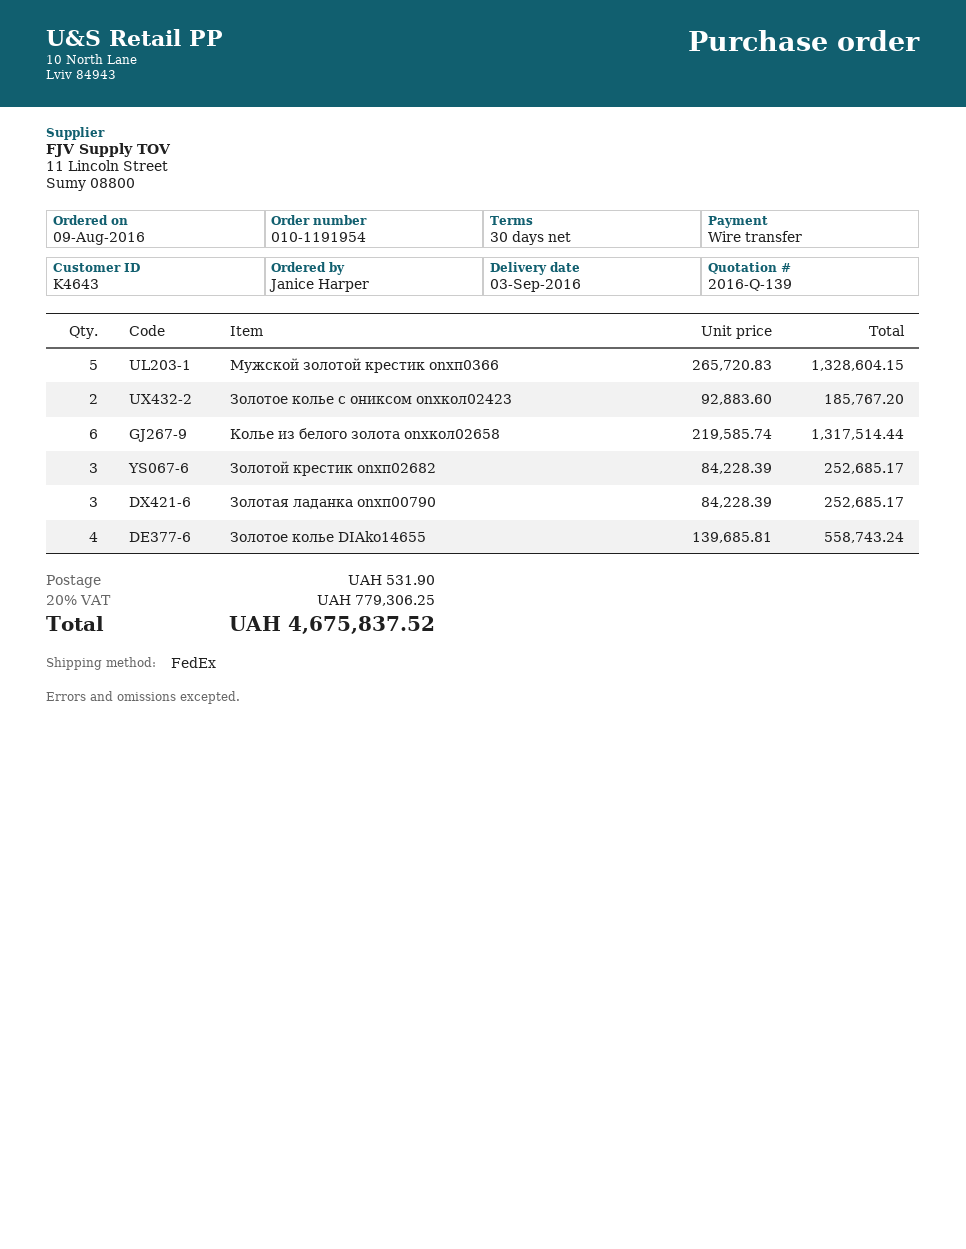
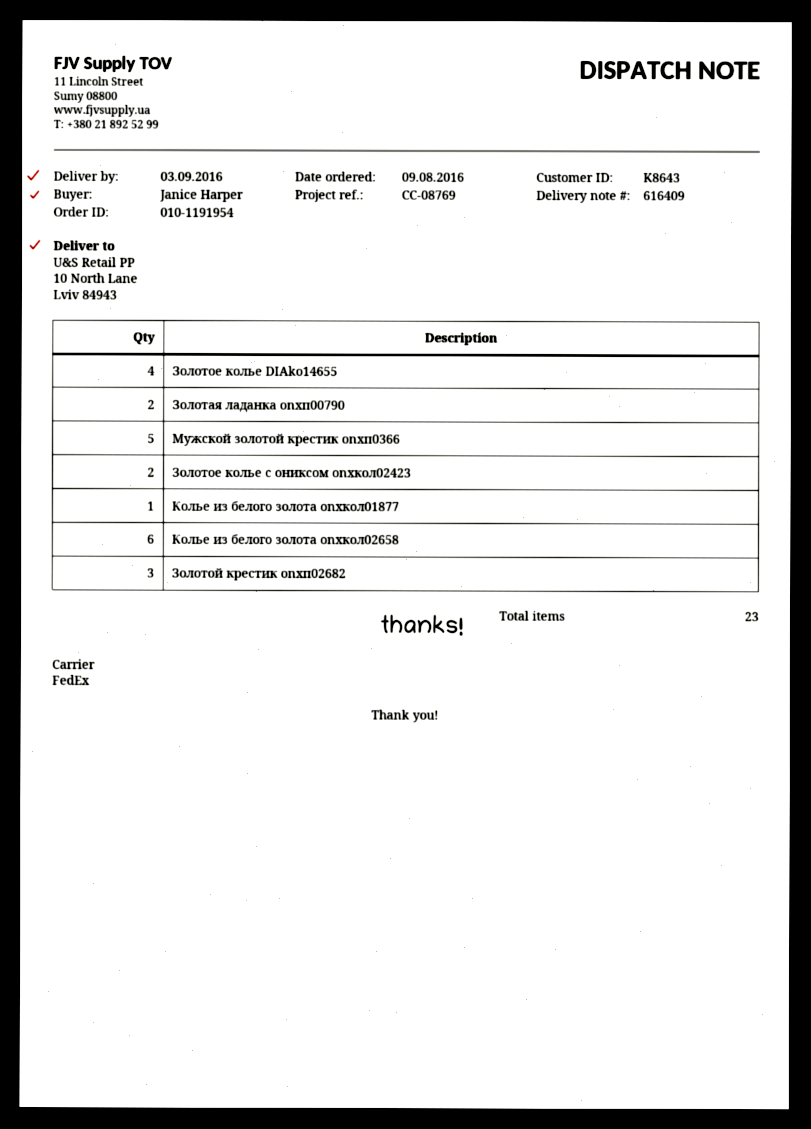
customer number: K4643 -> K8643
Золотая ладанка onxп00790: 3 -> 2
Колье из белого золота onxкол01877: none -> 1

